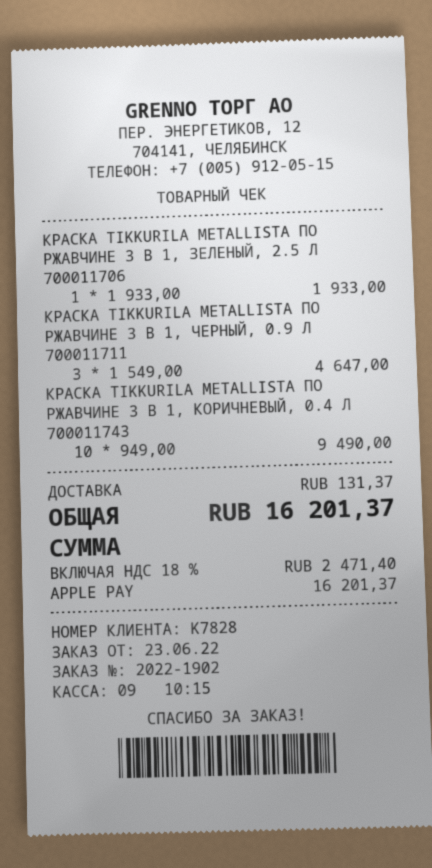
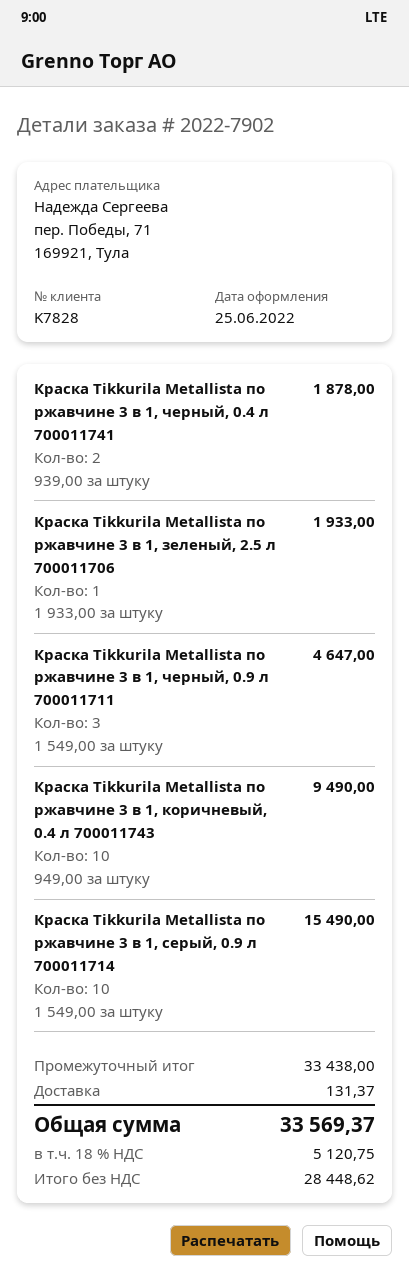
order number: 2022-1902 -> 2022-7902
order date: 2022-06-23 -> 2022-06-25
Краска Tikkurila Metallista по ржавчине 3 в 1, черный, 0.4 л 700011741: none -> 2 x 939.00 = 1878.00
Краска Tikkurila Metallista по ржавчине 3 в 1, серый, 0.9 л 700011714: none -> 10 x 1549.00 = 15490.00
tax: 18% = 2471.40 -> 18% = 5120.75
total: 16201.37 -> 33569.37

